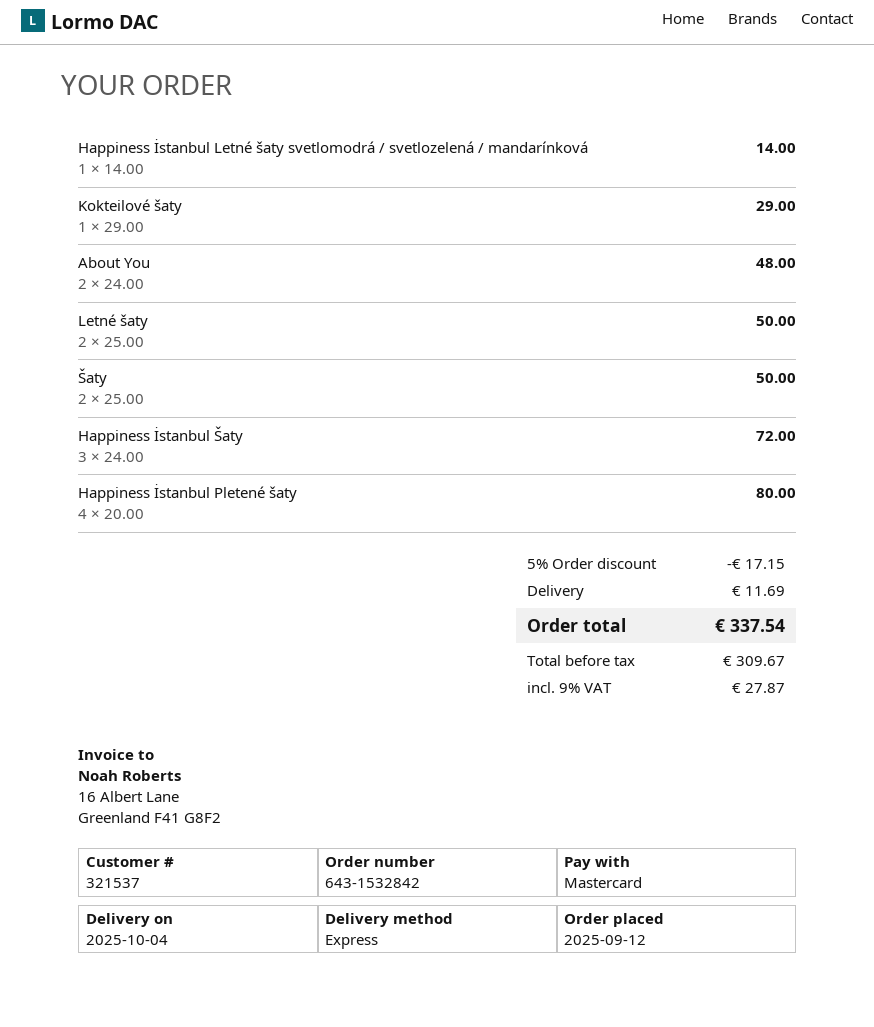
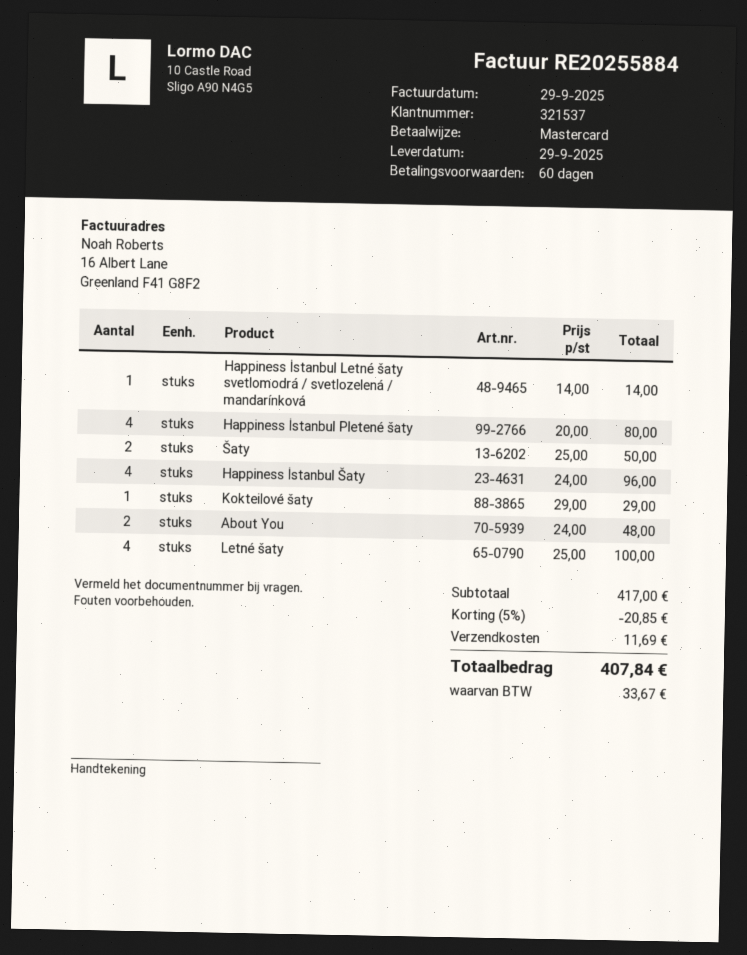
delivery date: 2025-10-04 -> 2025-09-29
Letné šaty: 2 x 25.00 = 50.00 -> 4 x 25.00 = 100.00
Happiness İstanbul Šaty: 3 x 24.00 = 72.00 -> 4 x 24.00 = 96.00
discount: 5% = 17.15 -> 5% = 20.85
tax: 27.87 -> 33.67
total: 337.54 -> 407.84

